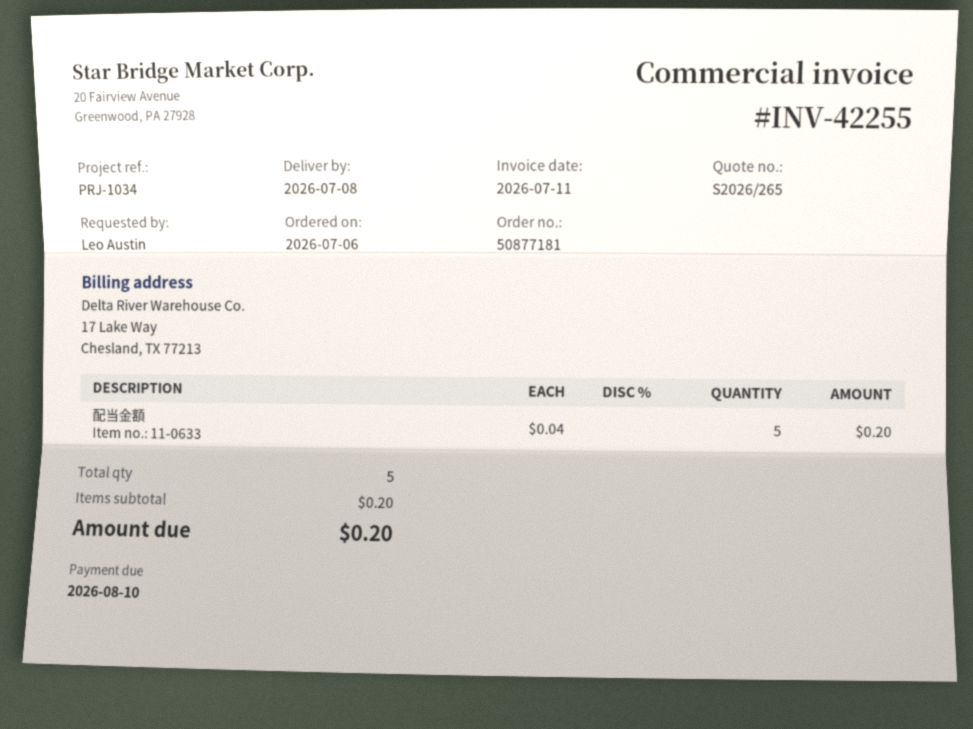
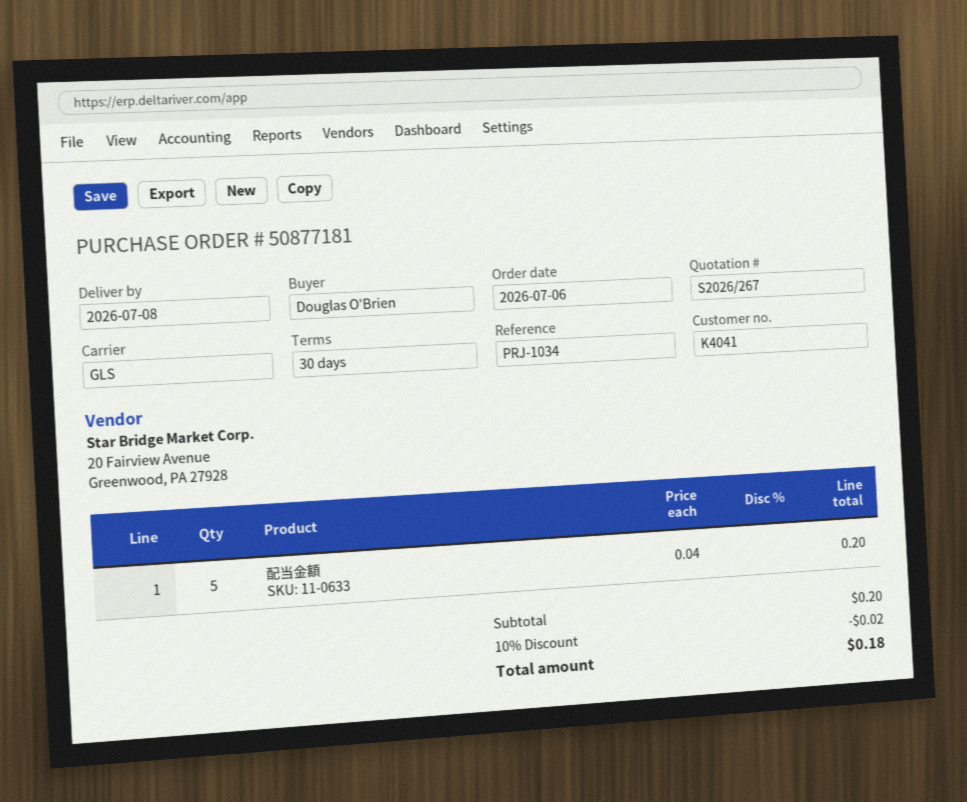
quote number: S2026/265 -> S2026/267
ordered by: Leo Austin -> Douglas O'Brien
discount: none -> 10% = 0.02
total: 0.20 -> 0.18

